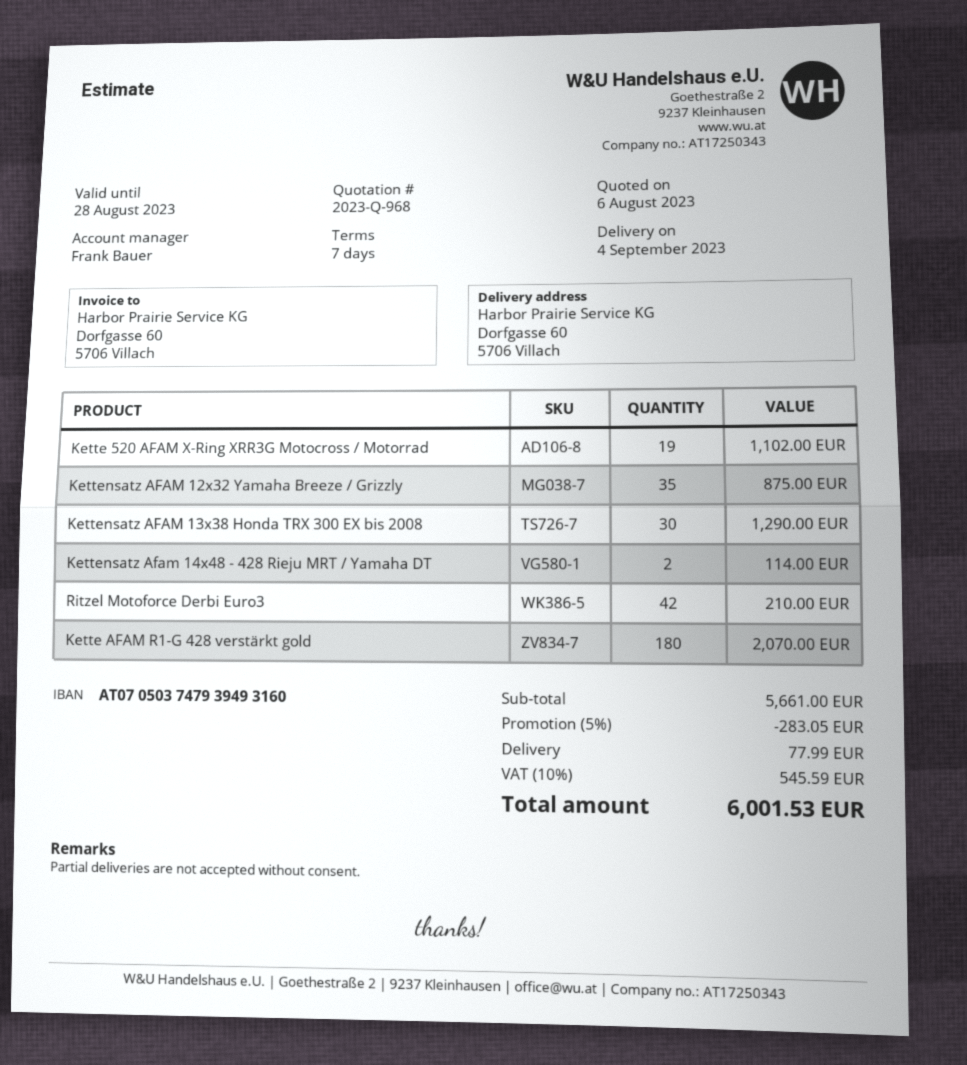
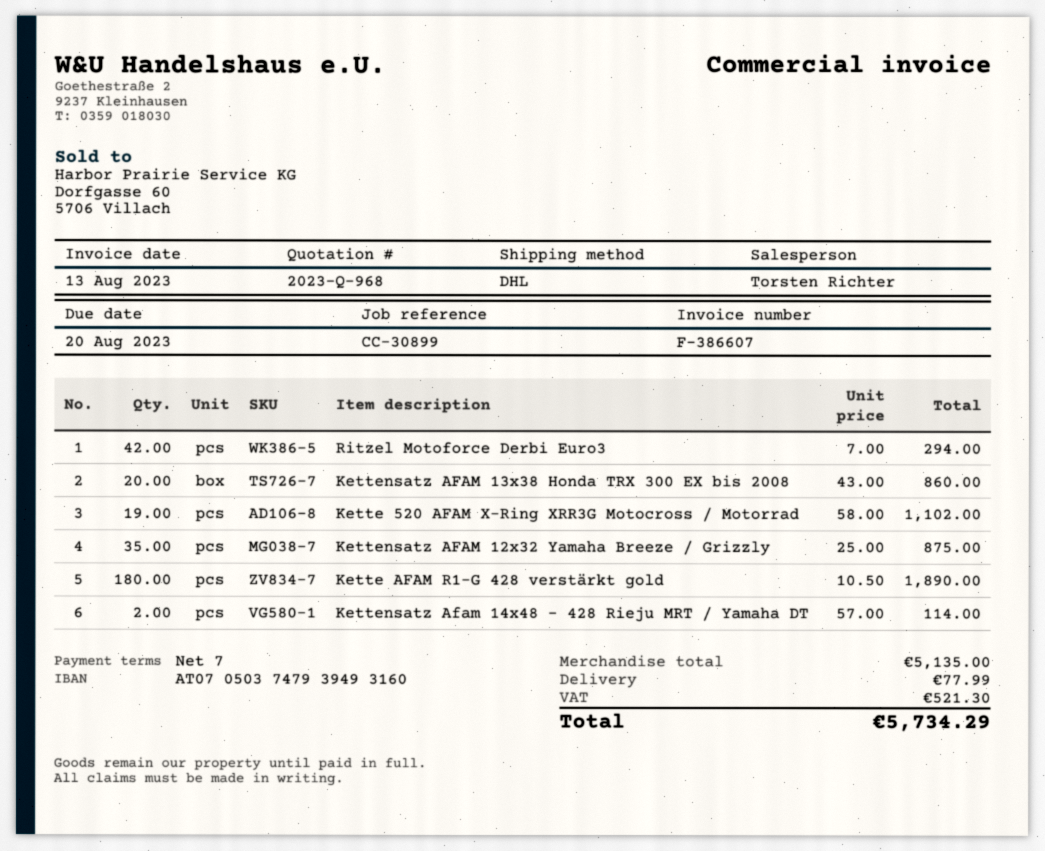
sales rep: Frank Bauer -> Torsten Richter
Kettensatz AFAM 13x38 Honda TRX 300 EX bis 2008: 30 for 1290.00 -> 20 for 860.00
Ritzel Motoforce Derbi Euro3: 42 for 210.00 -> 42 for 294.00
Kette AFAM R1-G 428 verstärkt gold: 180 for 2070.00 -> 180 for 1890.00
subtotal: 5661.00 -> 5135.00
discount: 5% = 283.05 -> none
tax: 545.59 -> 521.30
total: 6001.53 -> 5734.29

